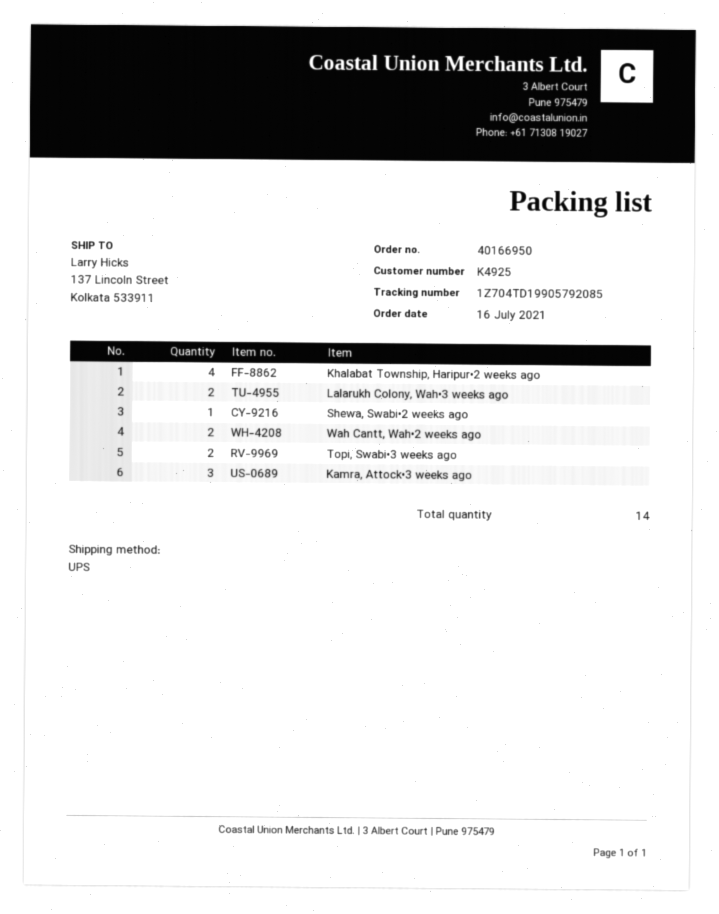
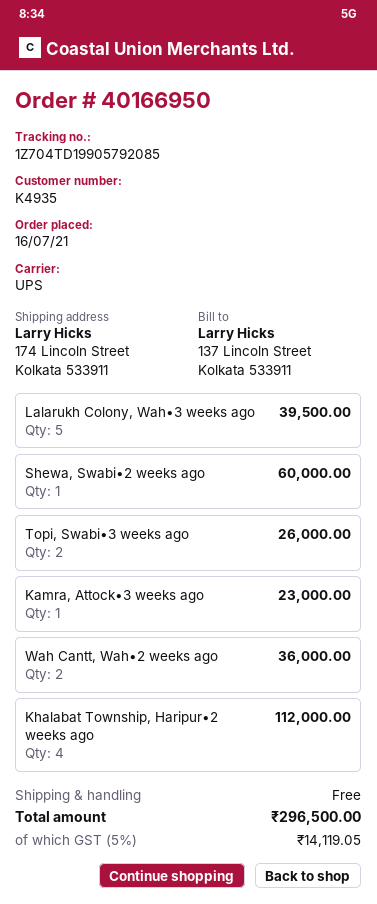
customer number: K4925 -> K4935
ship to: 137 Lincoln Street, Kolkata 533911 -> 174 Lincoln Street, Kolkata 533911
Lalarukh Colony, Wah•3 weeks ago: 2 -> 5
Kamra, Attock•3 weeks ago: 3 -> 1

